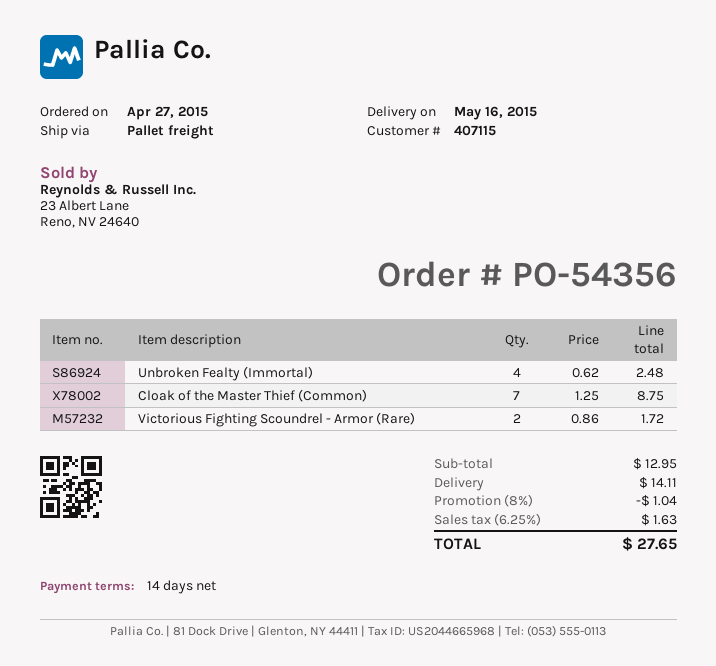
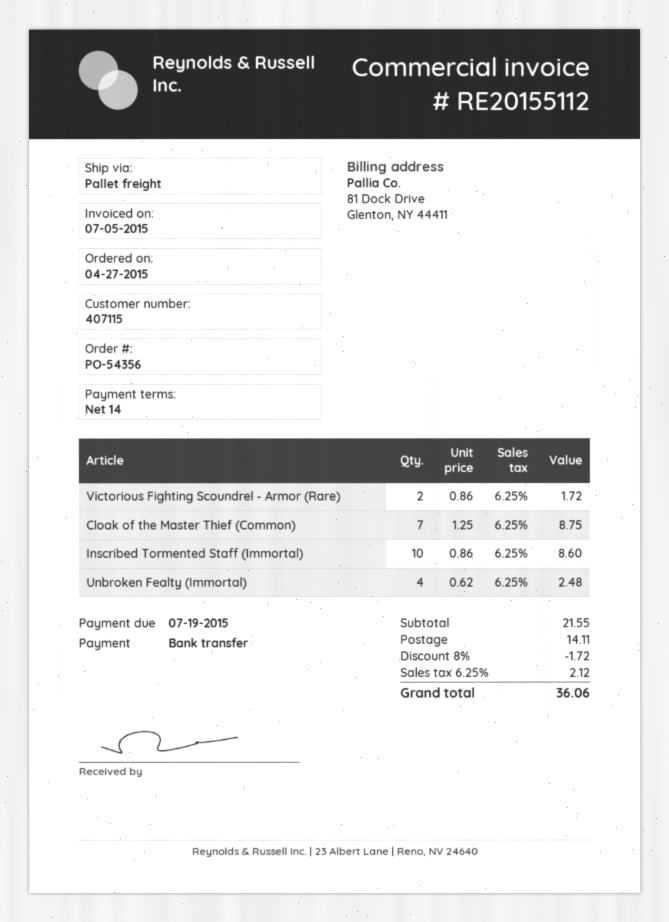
Inscribed Tormented Staff (Immortal): none -> 10 x 0.86 = 8.60
subtotal: 12.95 -> 21.55
discount: 8% = 1.04 -> 8% = 1.72
tax: 6.25% = 1.63 -> 6.25% = 2.12
total: 27.65 -> 36.06

